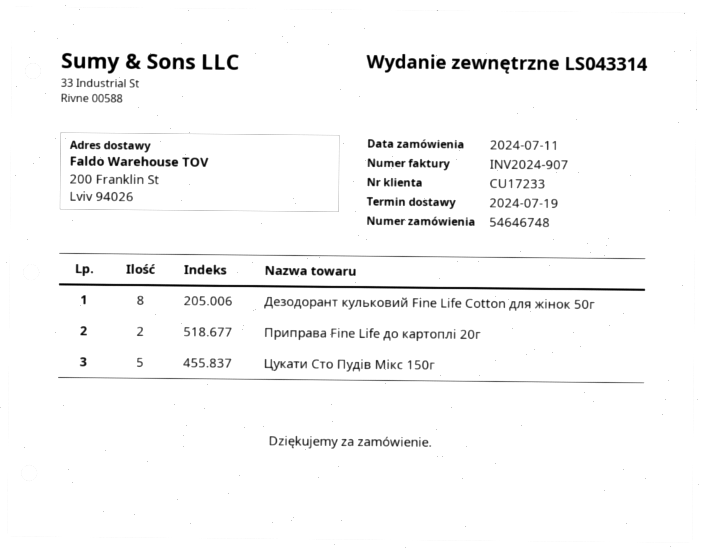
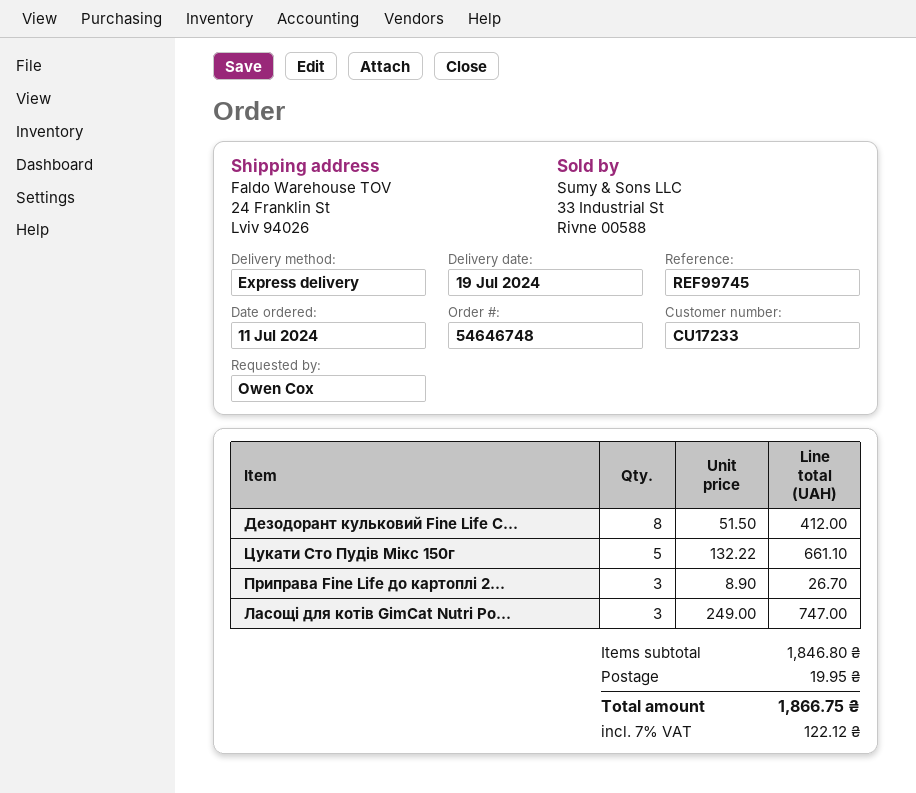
ship to: 200 Franklin St, Lviv 94026 -> 24 Franklin St, Lviv 94026
Приправа Fine Life до картоплі 20г: 2 -> 3
Ласощі для котів GimCat Nutri Po...: none -> 3

